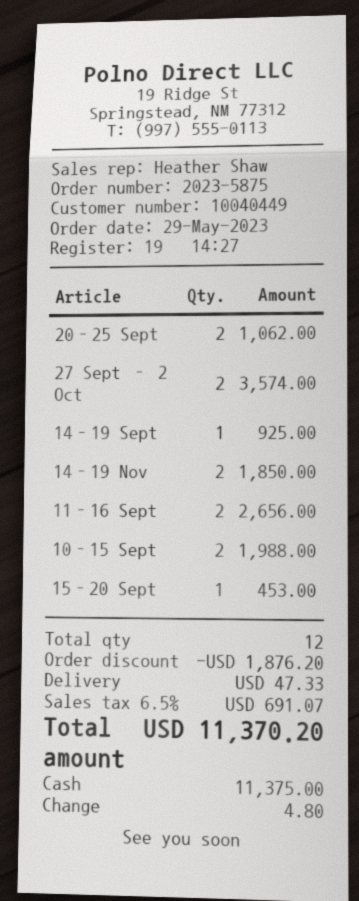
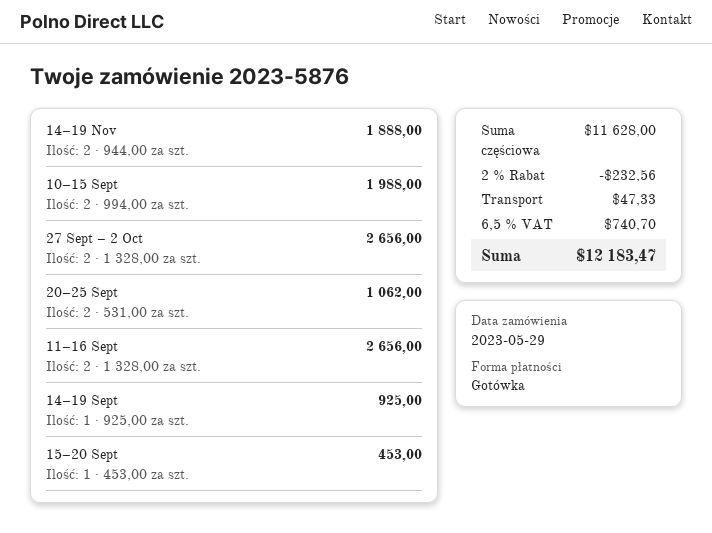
order number: 2023-5875 -> 2023-5876
27 Sept – 2 Oct: 2 for 3574.00 -> 2 for 2656.00
14–19 Nov: 2 for 1850.00 -> 2 for 1888.00
discount: 1876.20 -> 232.56
tax: 6.5% = 691.07 -> 6.5% = 740.70
total: 11370.20 -> 12183.47

